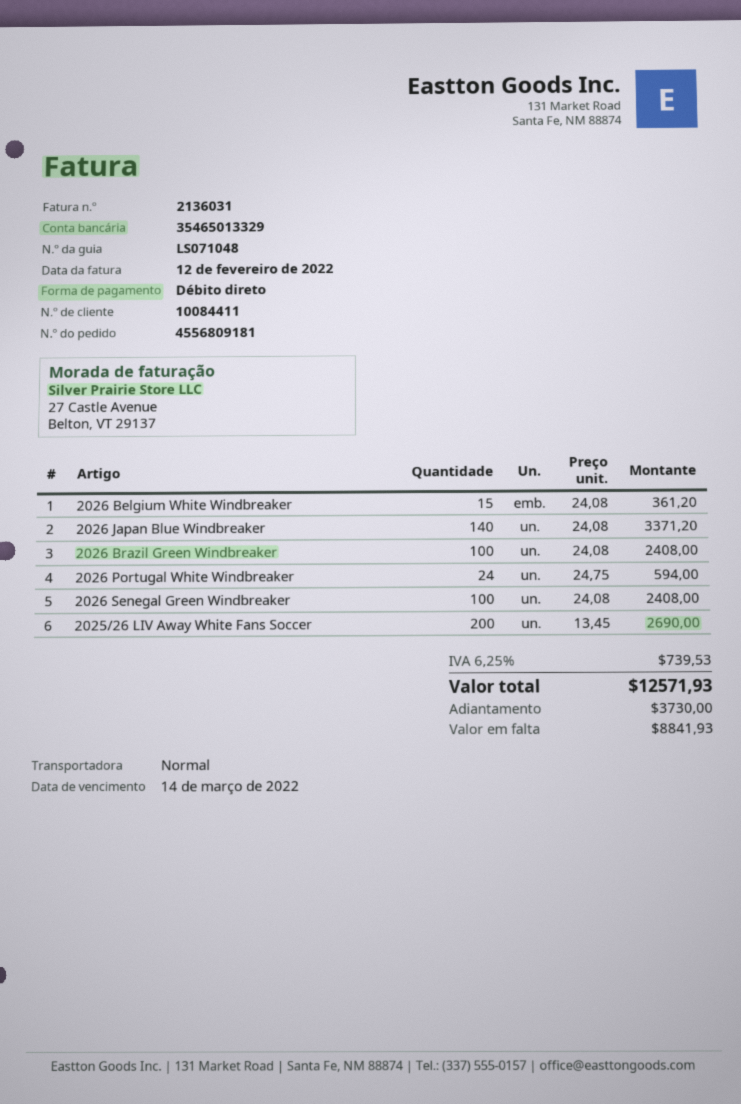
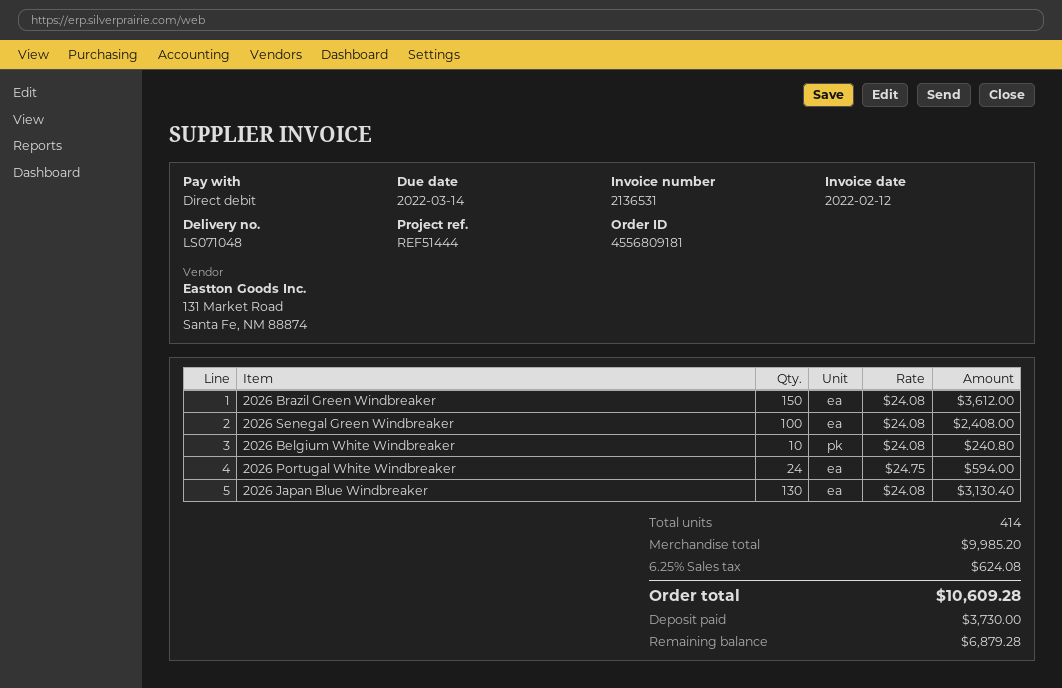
invoice number: 2136031 -> 2136531
2026 Belgium White Windbreaker: 15 x 24.08 = 361.20 -> 10 x 24.08 = 240.80
2026 Japan Blue Windbreaker: 140 x 24.08 = 3371.20 -> 130 x 24.08 = 3130.40
2026 Brazil Green Windbreaker: 100 x 24.08 = 2408.00 -> 150 x 24.08 = 3612.00
2025/26 LIV Away White Fans Soccer: 200 x 13.45 = 2690.00 -> none
tax: 6.25% = 739.53 -> 6.25% = 624.08
total: 12571.93 -> 10609.28
balance: 8841.93 -> 6879.28

